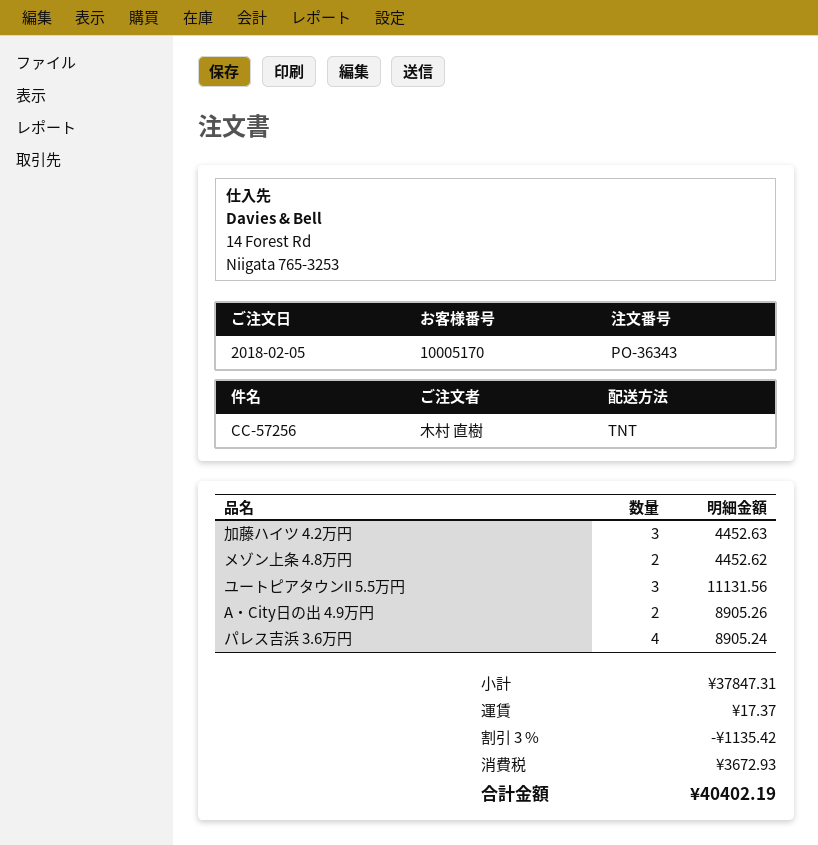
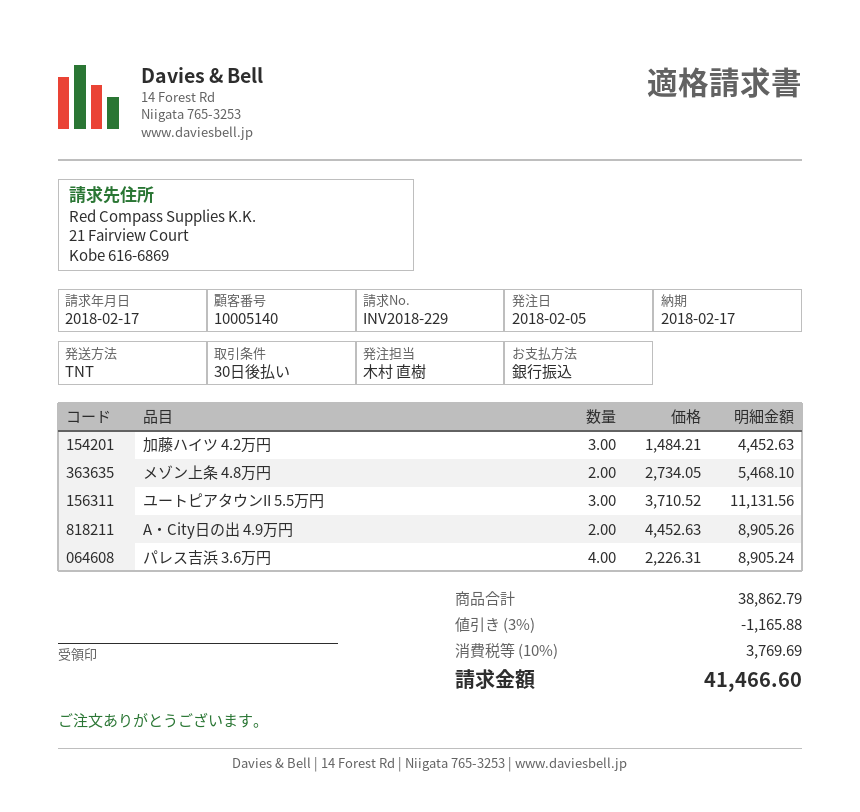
customer number: 10005170 -> 10005140
メゾン上条 4.8万円: 2 for 4452.62 -> 2 for 5468.10
subtotal: 37847.31 -> 38862.79
discount: 3% = 1135.42 -> 3% = 1165.88
shipping: 17.37 -> none
tax: 3672.93 -> 3769.69
total: 40402.19 -> 41466.60

